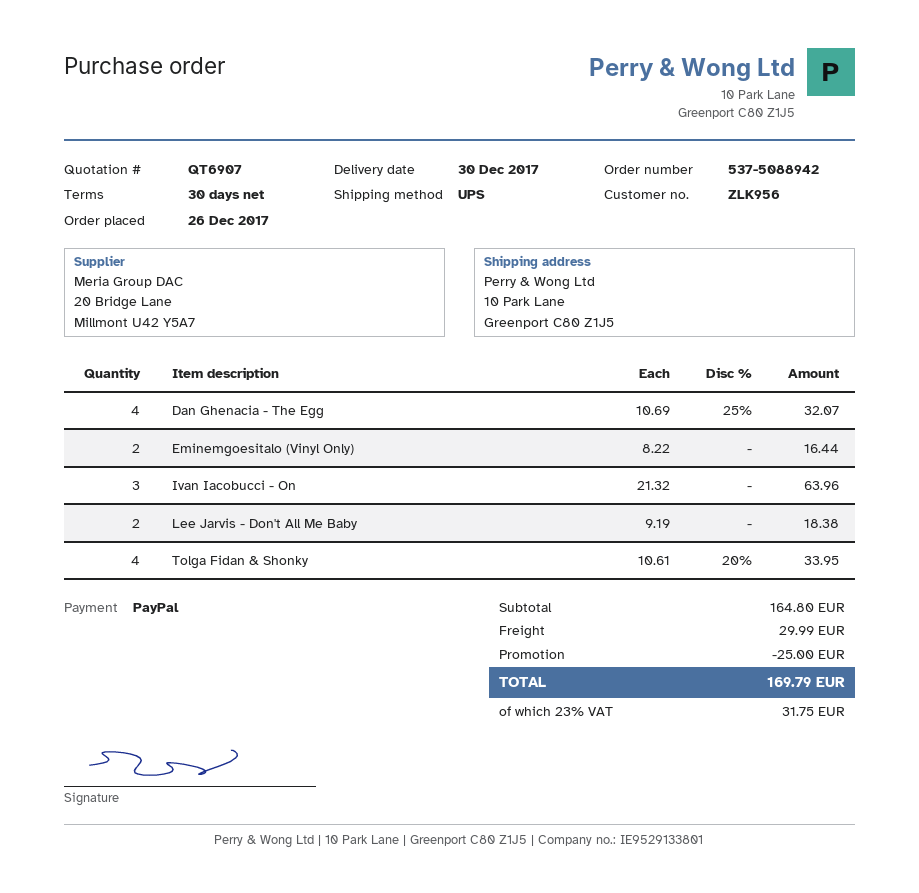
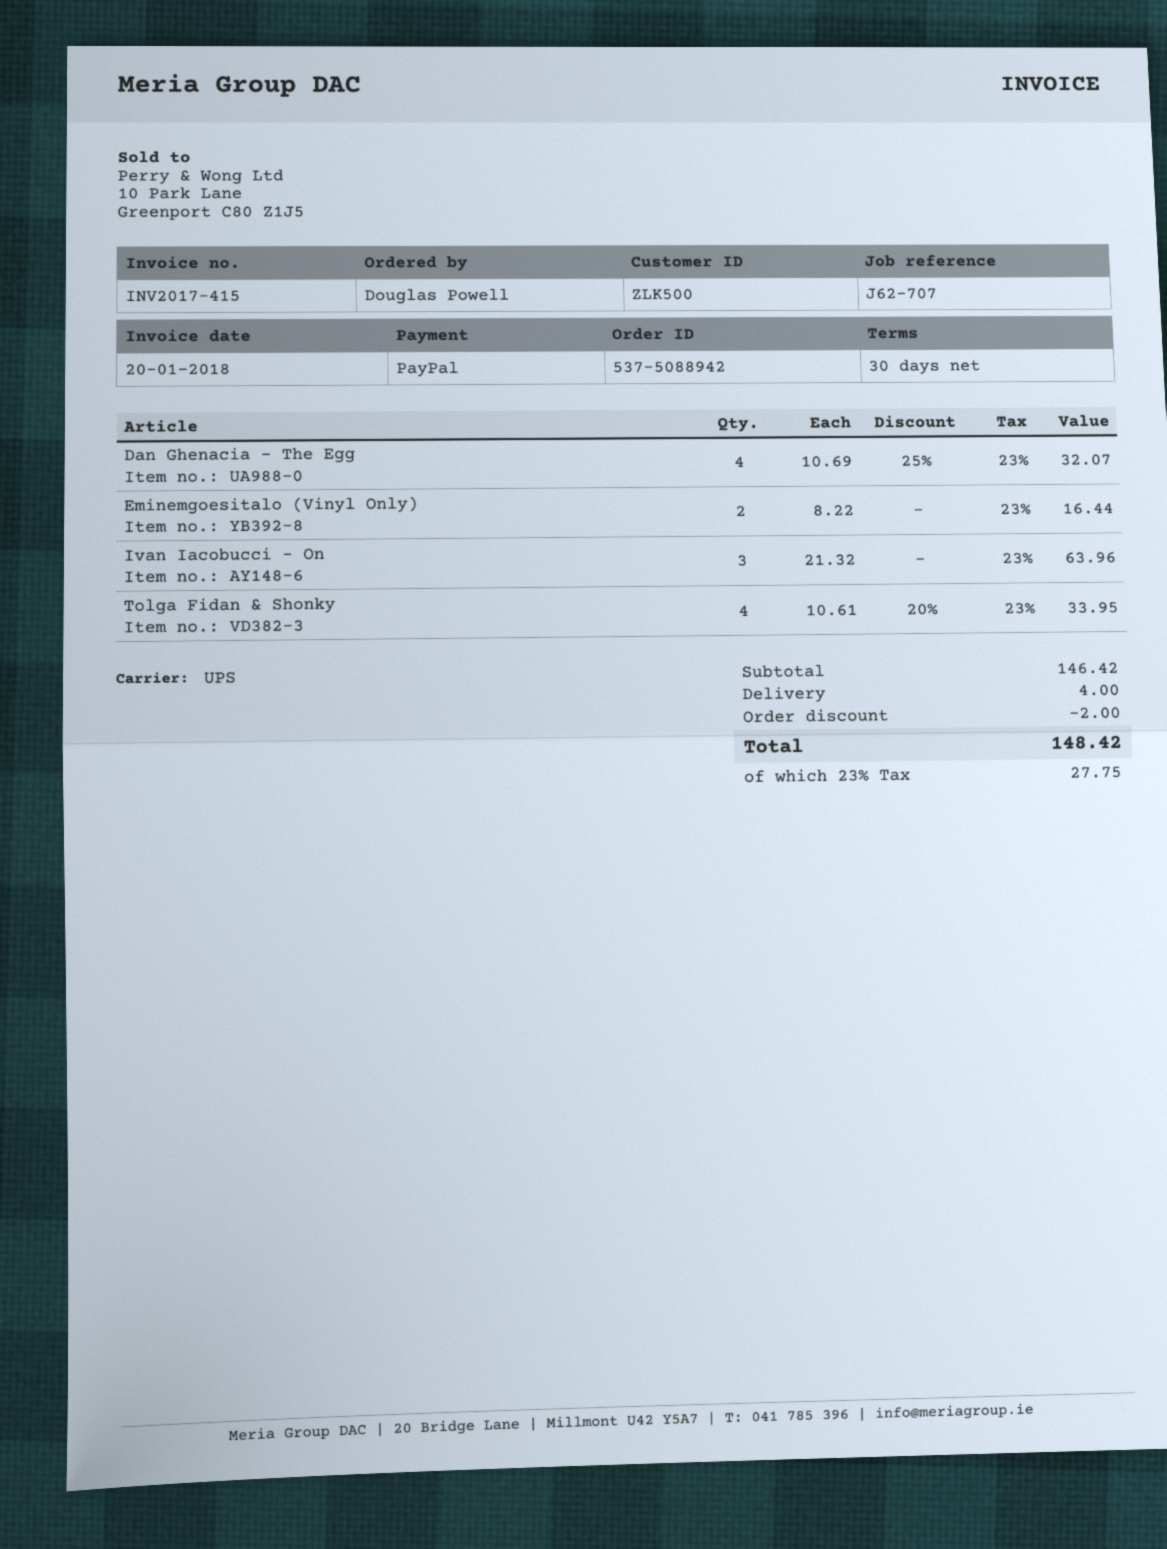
customer number: ZLK956 -> ZLK500
Lee Jarvis - Don't All Me Baby: 2 x 9.19 = 18.38 -> none
subtotal: 164.80 -> 146.42
discount: 25.00 -> 2.00
shipping: 29.99 -> 4.00
tax: 23% = 31.75 -> 23% = 27.75
total: 169.79 -> 148.42

